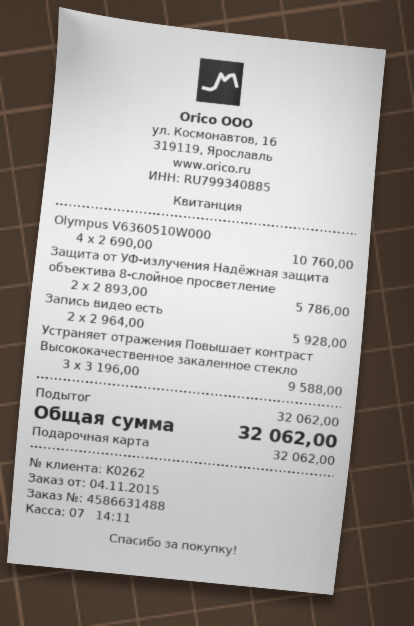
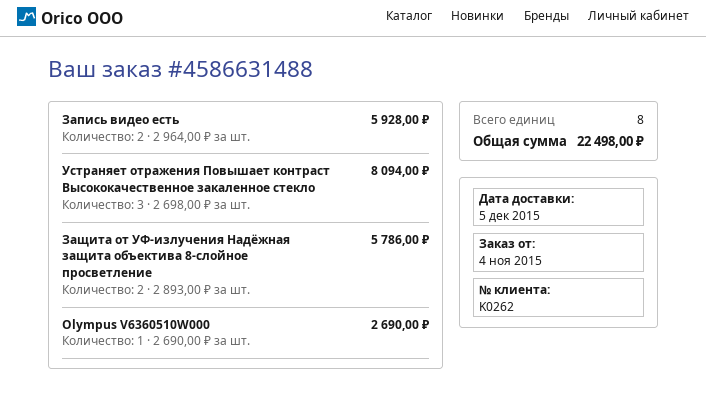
Olympus V6360510W000: 4 x 2690.00 = 10760.00 -> 1 x 2690.00 = 2690.00
Устраняет отражения Повышает контраст Высококачественное закаленное стекло: 3 x 3196.00 = 9588.00 -> 3 x 2698.00 = 8094.00
total: 32062.00 -> 22498.00

